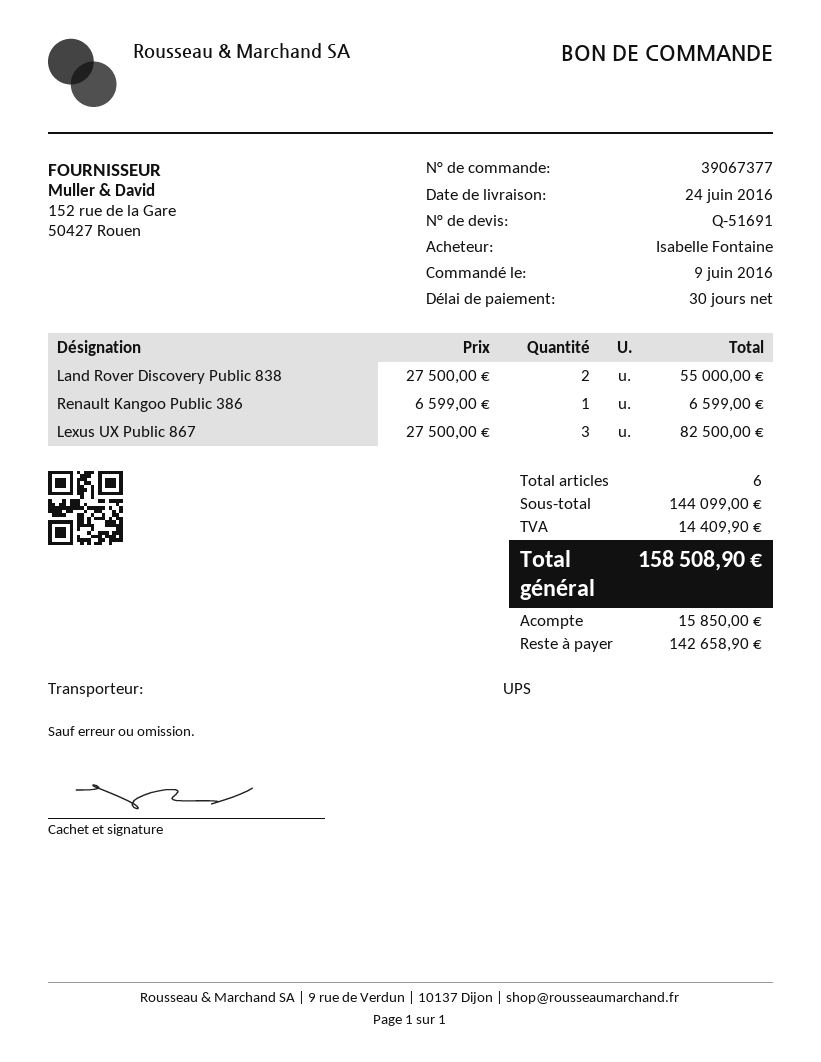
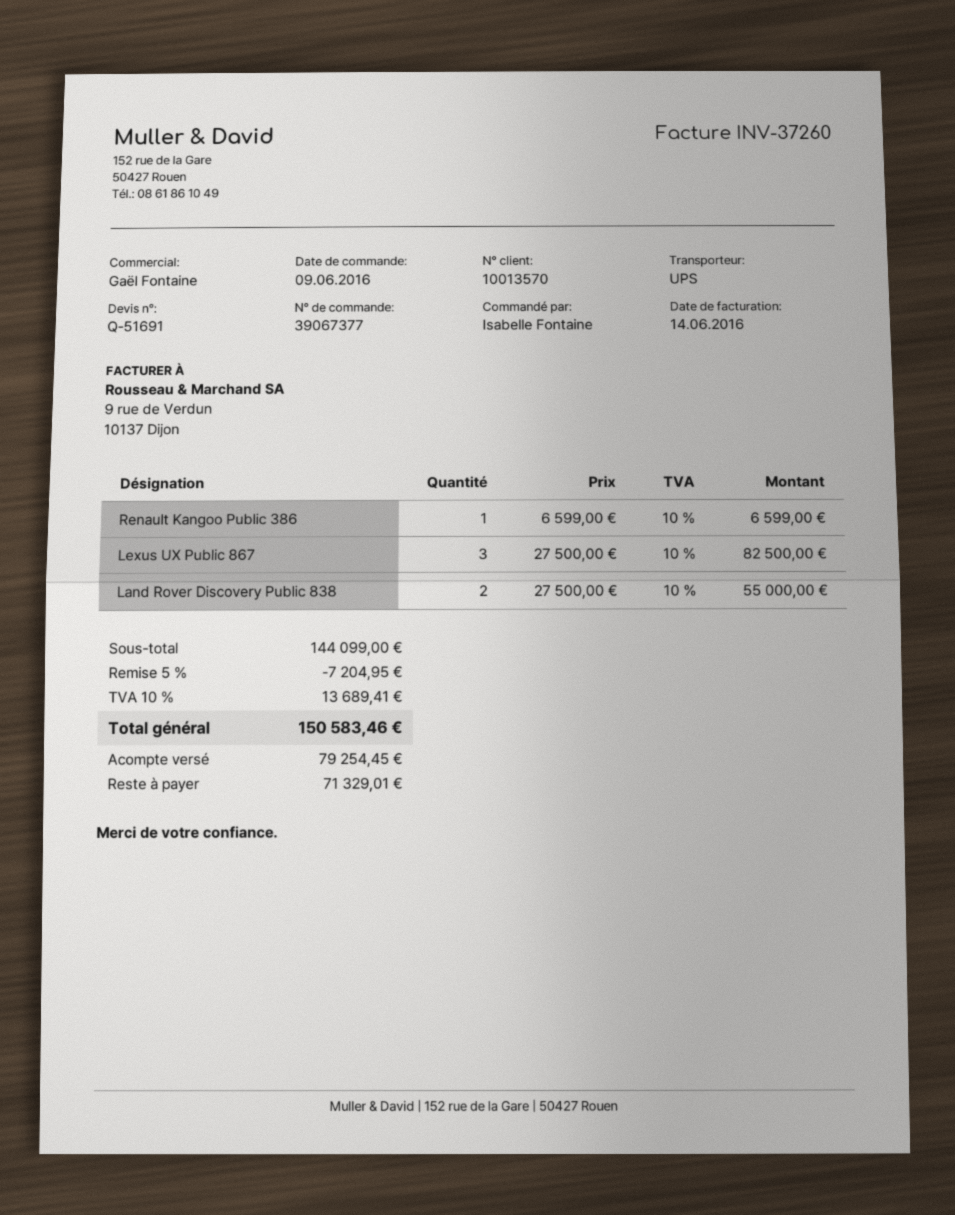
discount: none -> 5% = 7204.95
tax: 14409.90 -> 13689.41
total: 158508.90 -> 150583.46
deposit: 15850.00 -> 79254.45
balance: 142658.90 -> 71329.01

